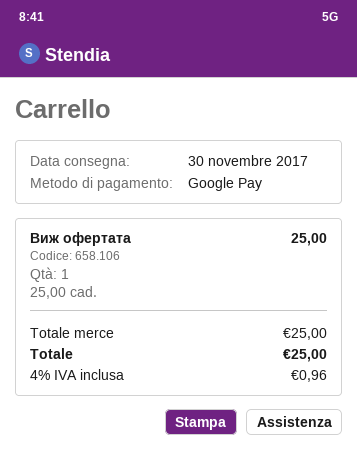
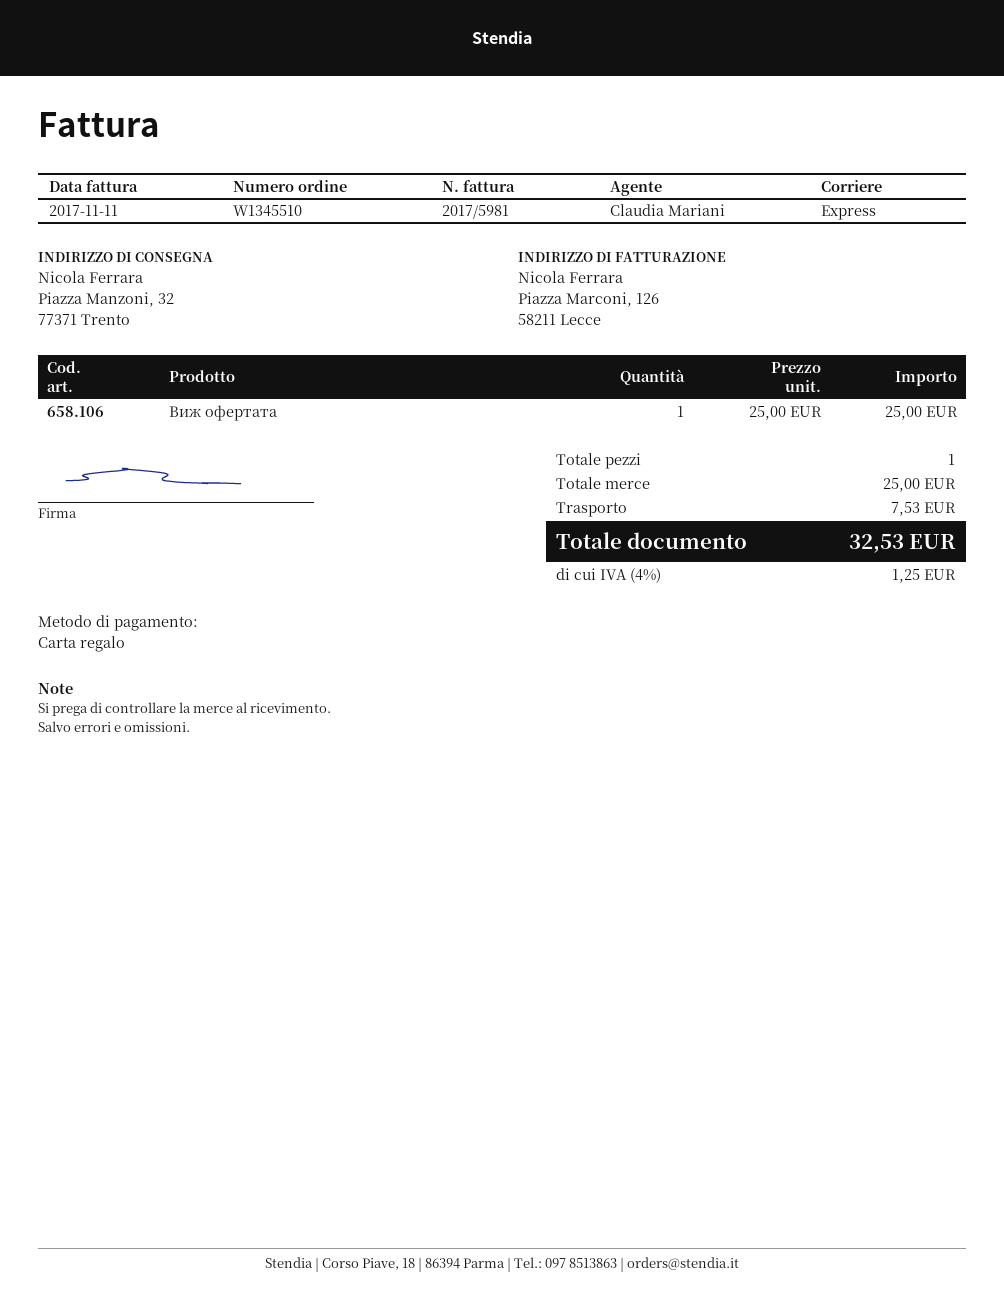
payment method: Google Pay -> gift card
shipping: none -> 7.53
tax: 4% = 0.96 -> 4% = 1.25
total: 25.00 -> 32.53

